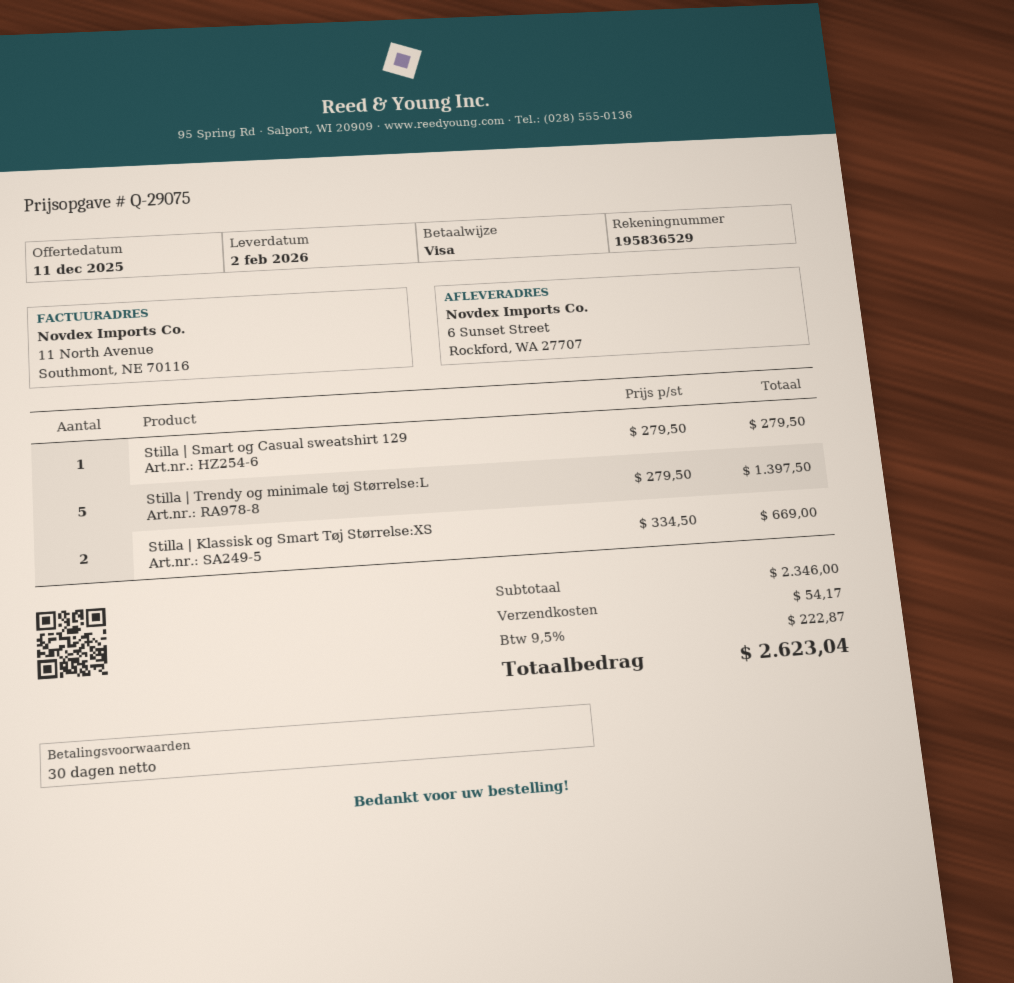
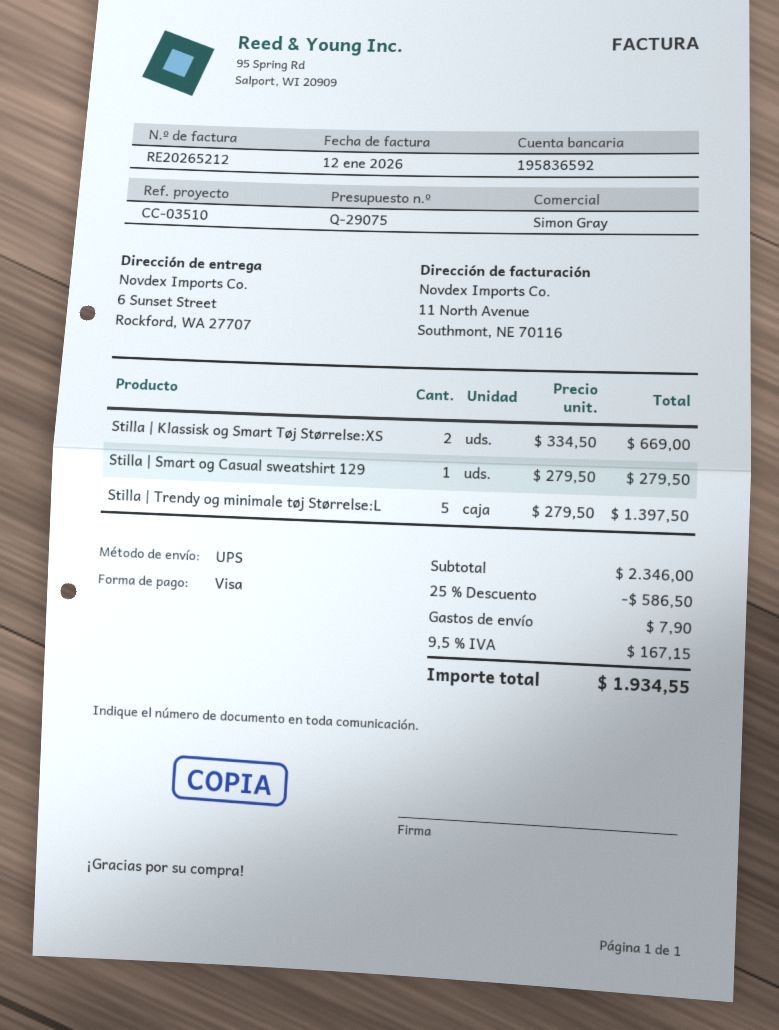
bank account: 195836529 -> 195836592
discount: none -> 25% = 586.50
shipping: 54.17 -> 7.90
tax: 9.5% = 222.87 -> 9.5% = 167.15
total: 2623.04 -> 1934.55

